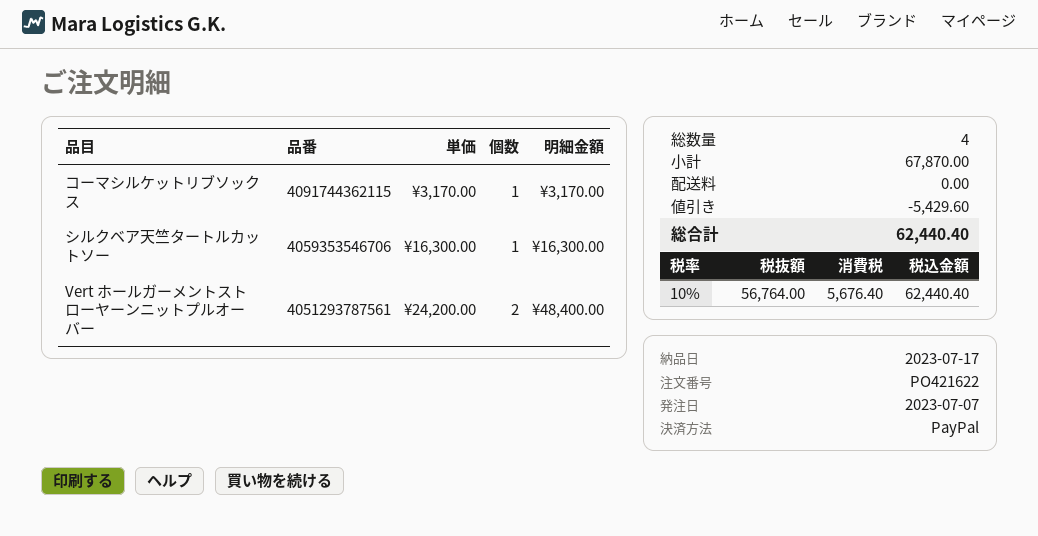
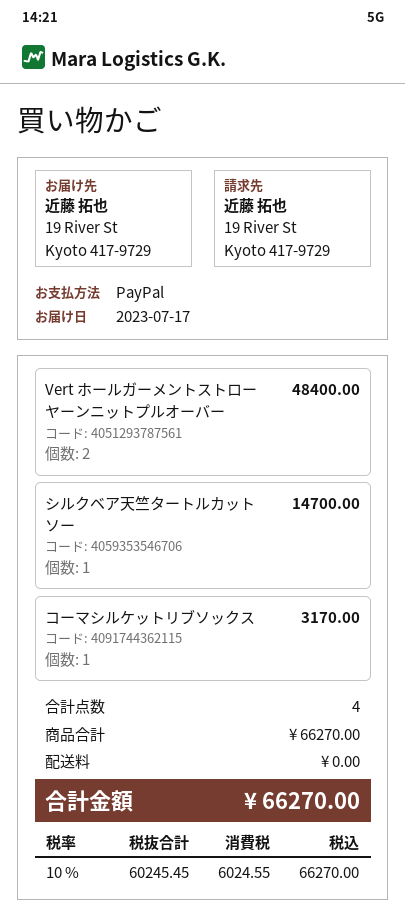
シルクベア天竺タートルカットソー: 1 for 16300.00 -> 1 for 14700.00
subtotal: 67870.00 -> 66270.00
discount: 5429.60 -> none
net: 56764.00 -> 60245.45
tax: 10% = 5676.40 -> 10% = 6024.55
total: 62440.40 -> 66270.00

